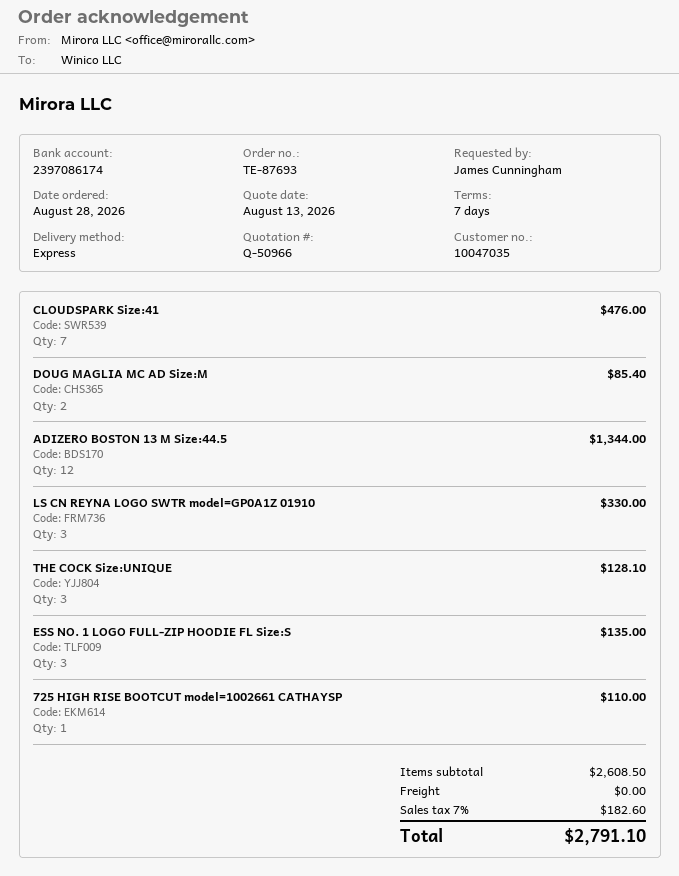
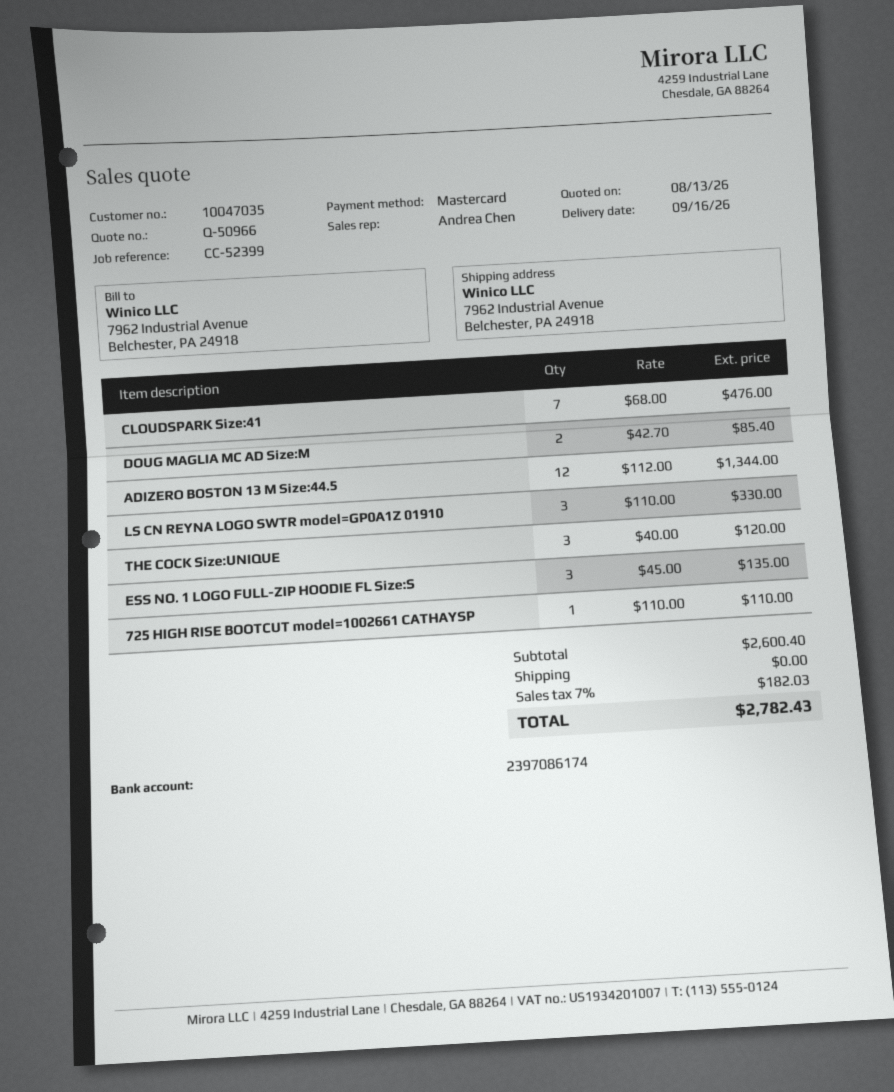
THE COCK Size:UNIQUE: 3 for 128.10 -> 3 for 120.00
subtotal: 2608.50 -> 2600.40
tax: 7% = 182.60 -> 7% = 182.03
total: 2791.10 -> 2782.43

